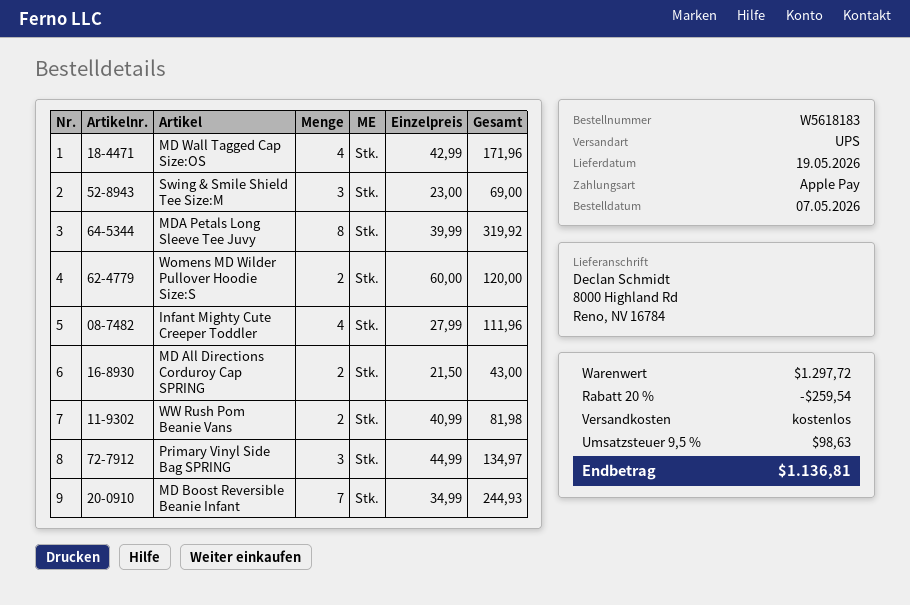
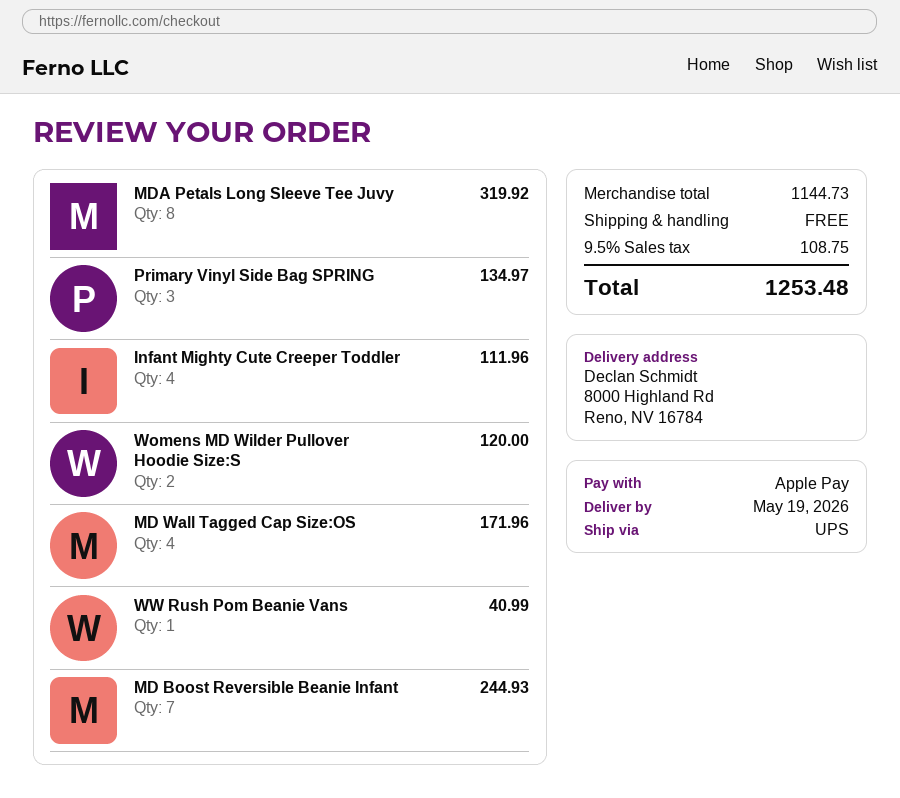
Swing & Smile Shield Tee Size:M: 3 for 69.00 -> none
MD All Directions Corduroy Cap SPRING: 2 for 43.00 -> none
WW Rush Pom Beanie Vans: 2 for 81.98 -> 1 for 40.99
subtotal: 1297.72 -> 1144.73
discount: 20% = 259.54 -> none
tax: 9.5% = 98.63 -> 9.5% = 108.75
total: 1136.81 -> 1253.48

